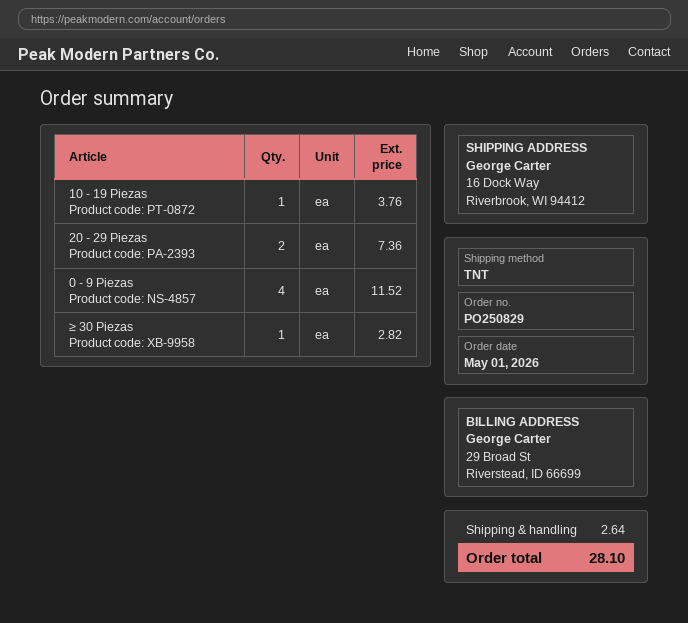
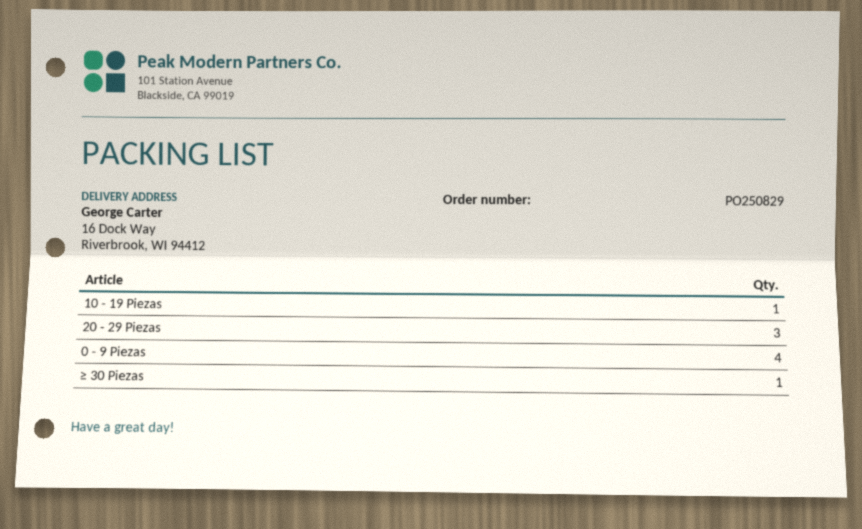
20 - 29 Piezas: 2 -> 3

